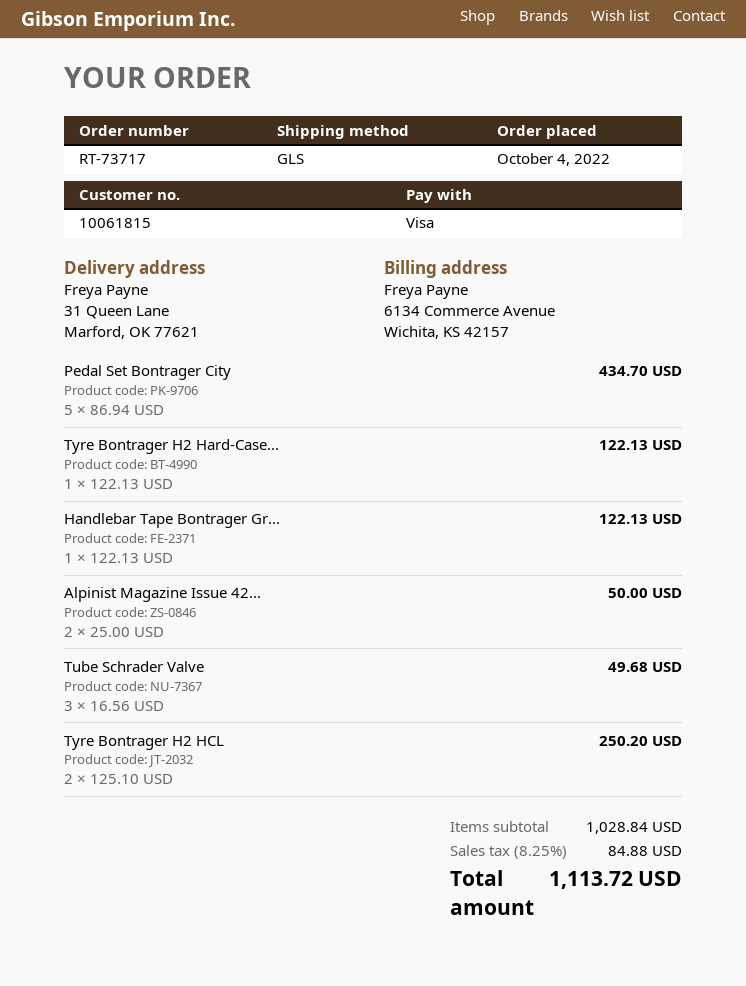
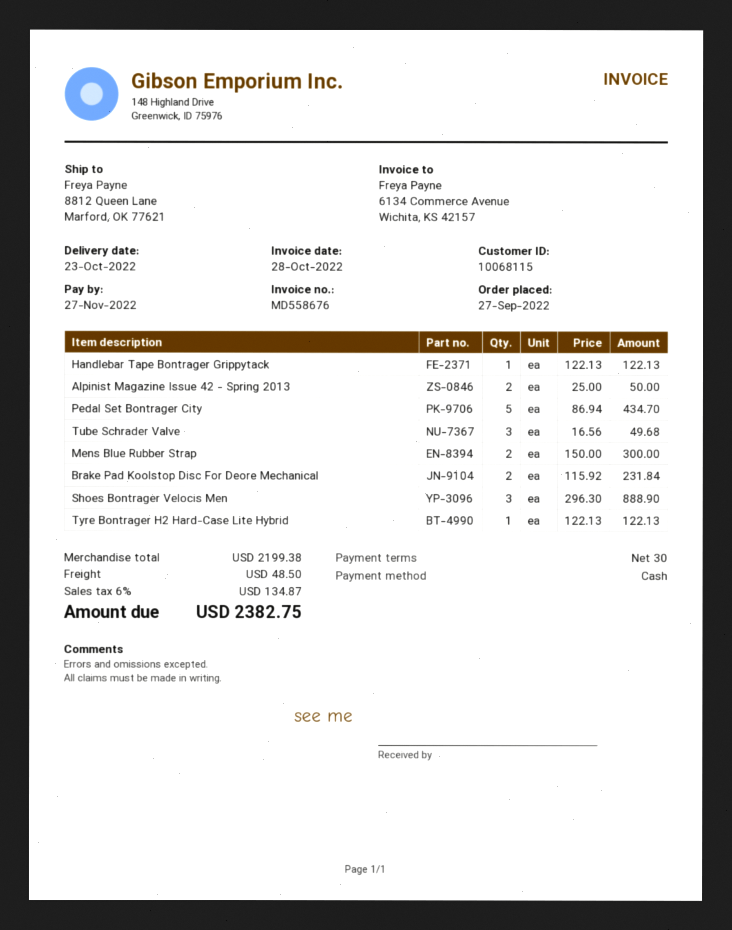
order date: 2022-10-04 -> 2022-09-27
customer number: 10061815 -> 10068115
payment method: Visa -> cash
ship to: 31 Queen Lane, Marford, OK 77621 -> 8812 Queen Lane, Marford, OK 77621
Tyre Bontrager H2 HCL: 2 x 125.10 = 250.20 -> none
Mens Blue Rubber Strap: none -> 2 x 150.00 = 300.00
Brake Pad Koolstop Disc For Deore Mechanical: none -> 2 x 115.92 = 231.84
Shoes Bontrager Velocis Men: none -> 3 x 296.30 = 888.90
subtotal: 1028.84 -> 2199.38
shipping: none -> 48.50
tax: 8.25% = 84.88 -> 6% = 134.87
total: 1113.72 -> 2382.75

